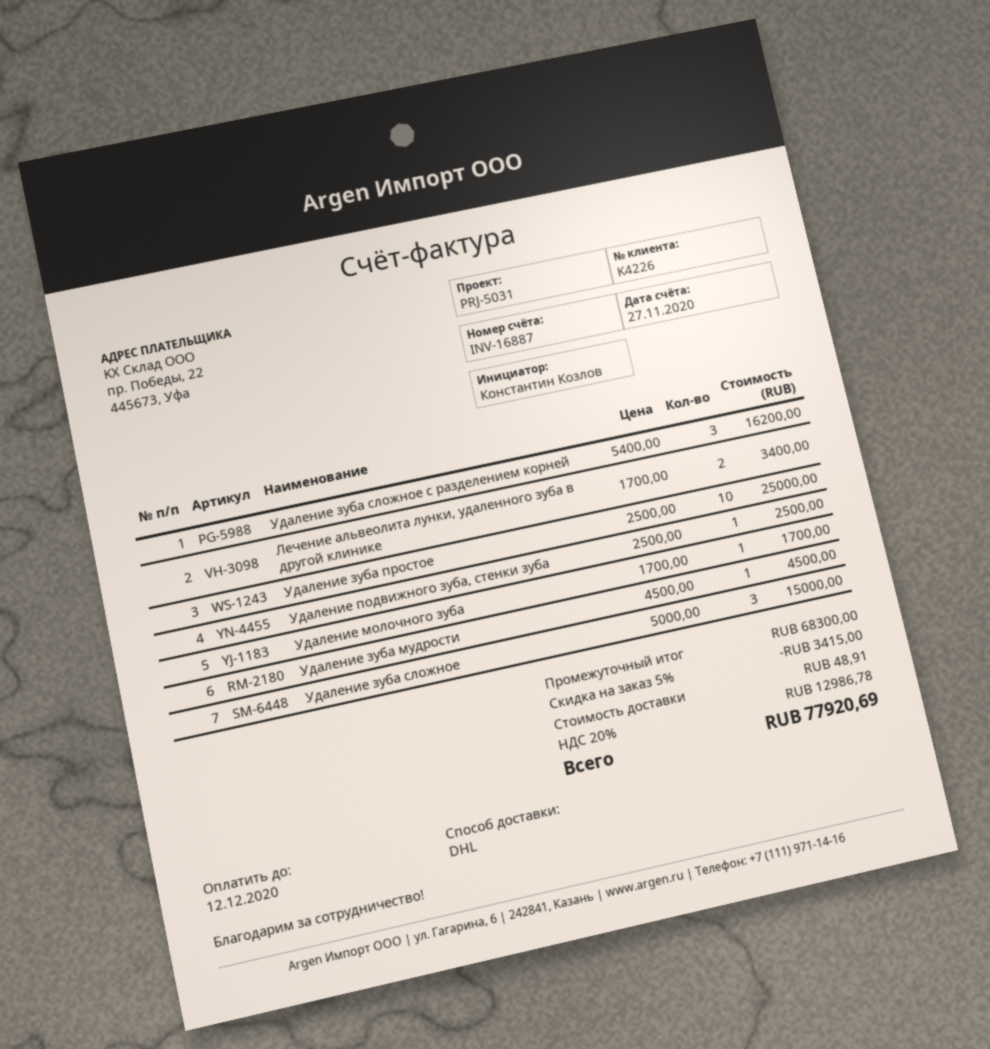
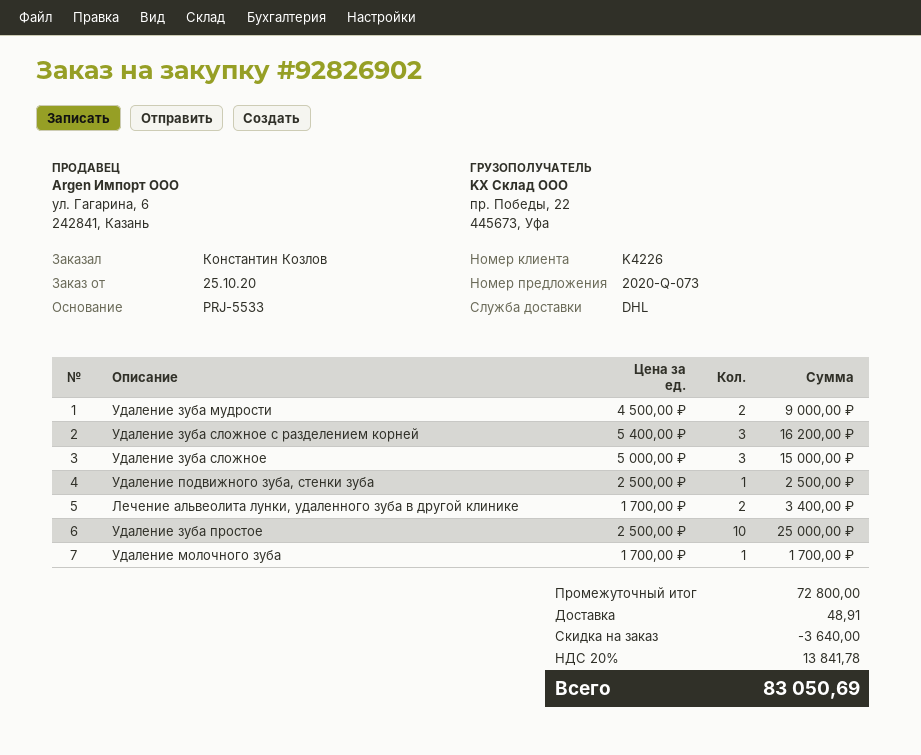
reference: PRJ-5031 -> PRJ-5533
Удаление зуба мудрости: 1 x 4500.00 = 4500.00 -> 2 x 4500.00 = 9000.00
subtotal: 68300.00 -> 72800.00
discount: 3415.00 -> 3640.00
tax: 20% = 12986.78 -> 20% = 13841.78
total: 77920.69 -> 83050.69

